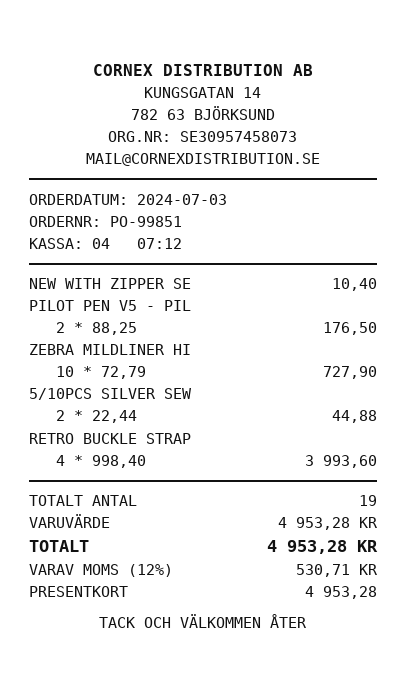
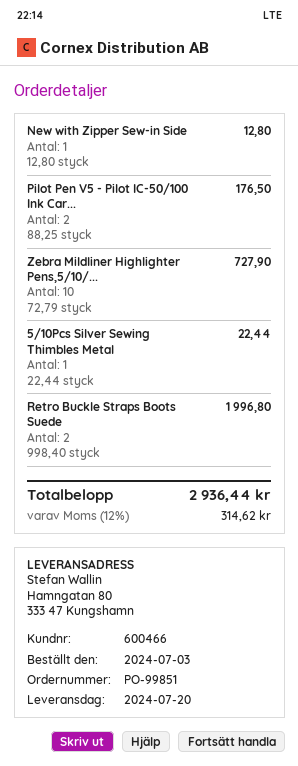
NEW WITH ZIPPER SE: 1 x 10.40 = 10.40 -> 1 x 12.80 = 12.80
5/10PCS SILVER SEW: 2 x 22.44 = 44.88 -> 1 x 22.44 = 22.44
RETRO BUCKLE STRAP: 4 x 998.40 = 3993.60 -> 2 x 998.40 = 1996.80
tax: 12% = 530.71 -> 12% = 314.62
total: 4953.28 -> 2936.44

